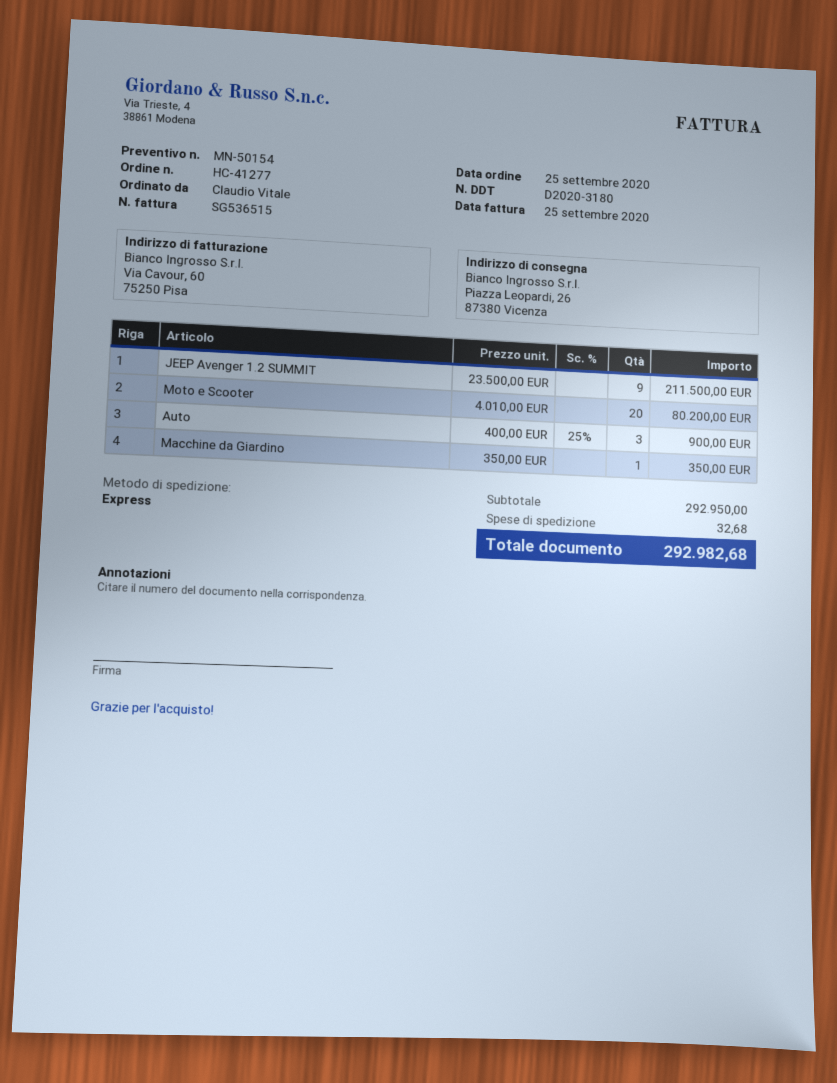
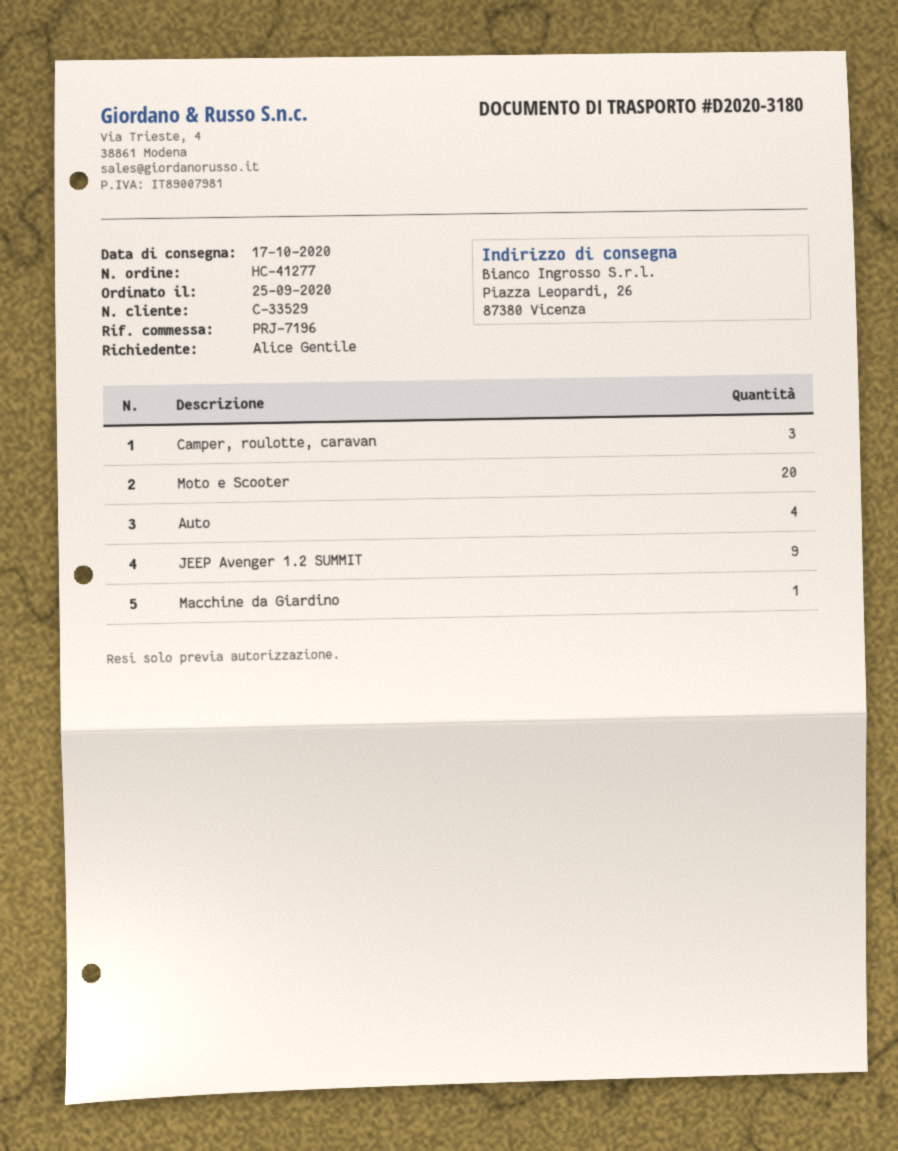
ordered by: Claudio Vitale -> Alice Gentile
Auto: 3 -> 4
Camper, roulotte, caravan: none -> 3

